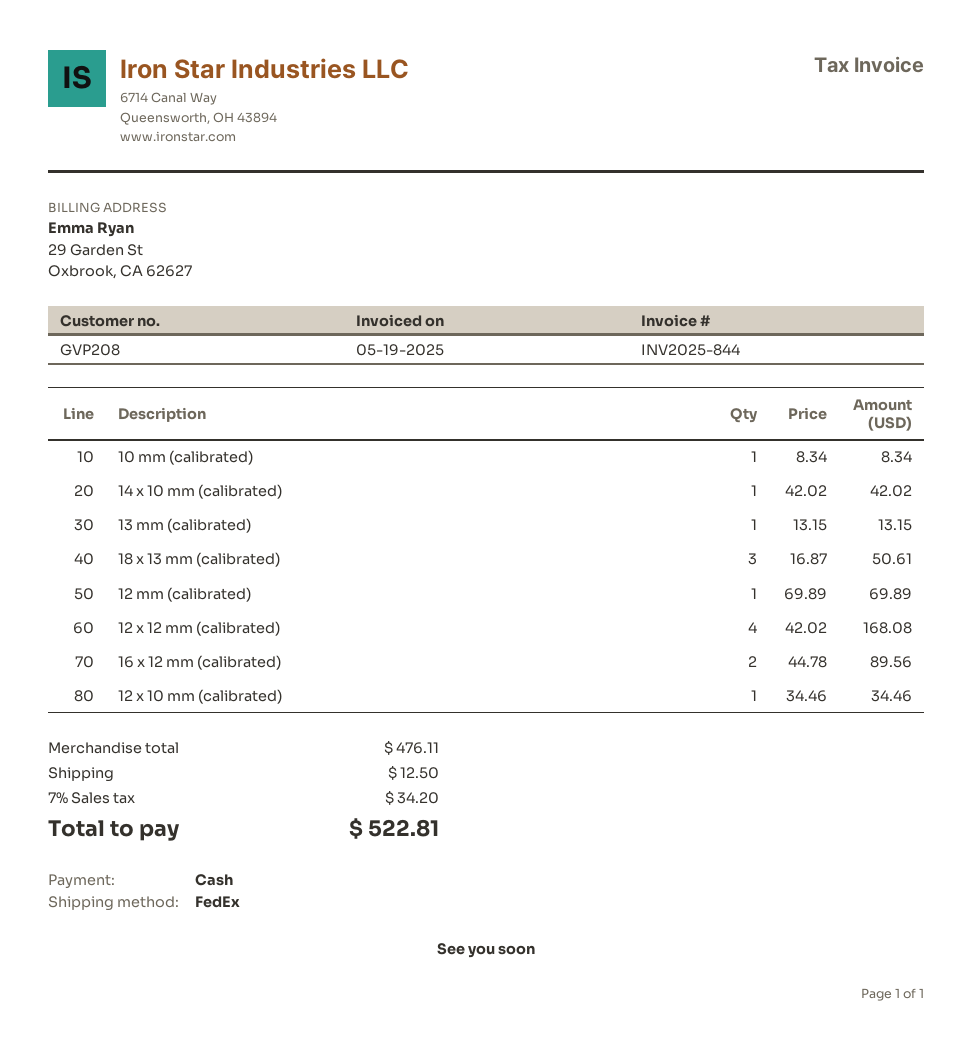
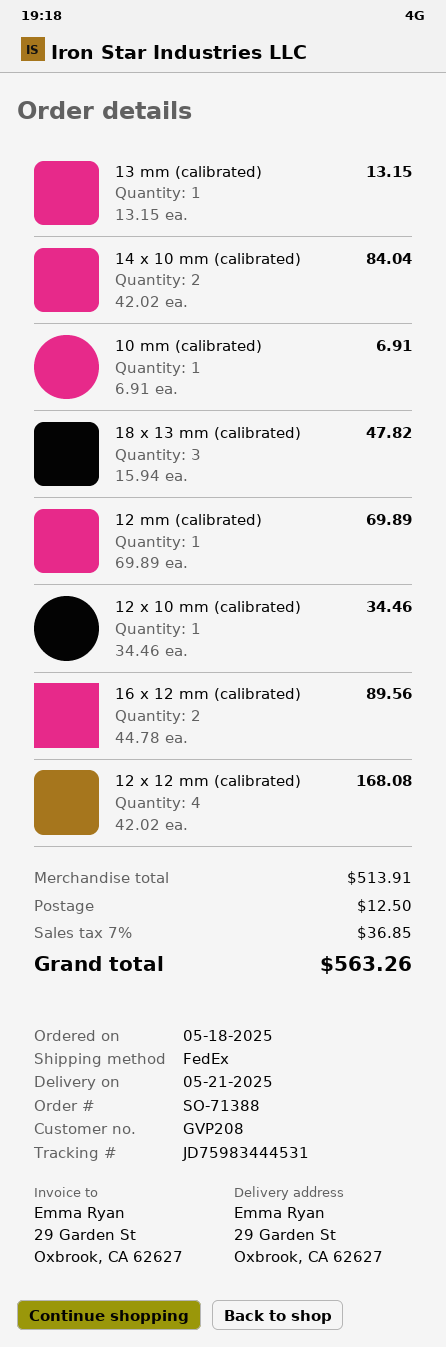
10 mm (calibrated): 1 x 8.34 = 8.34 -> 1 x 6.91 = 6.91
14 x 10 mm (calibrated): 1 x 42.02 = 42.02 -> 2 x 42.02 = 84.04
18 x 13 mm (calibrated): 3 x 16.87 = 50.61 -> 3 x 15.94 = 47.82
subtotal: 476.11 -> 513.91
tax: 7% = 34.20 -> 7% = 36.85
total: 522.81 -> 563.26

